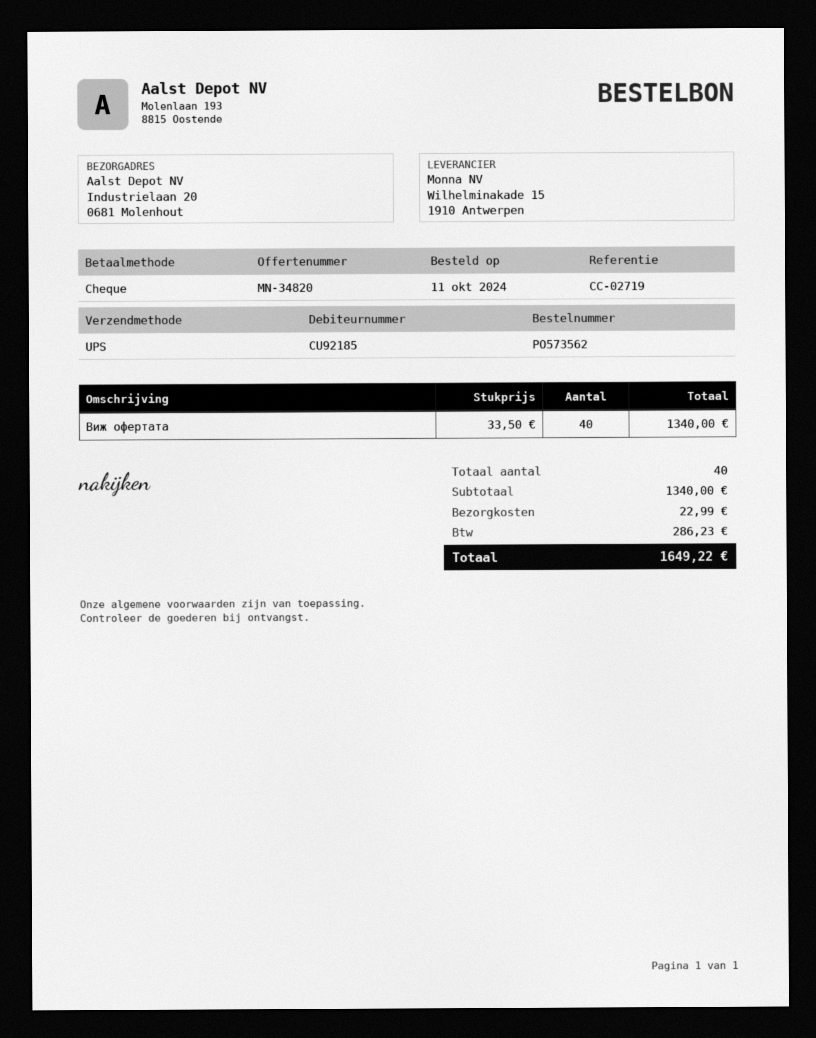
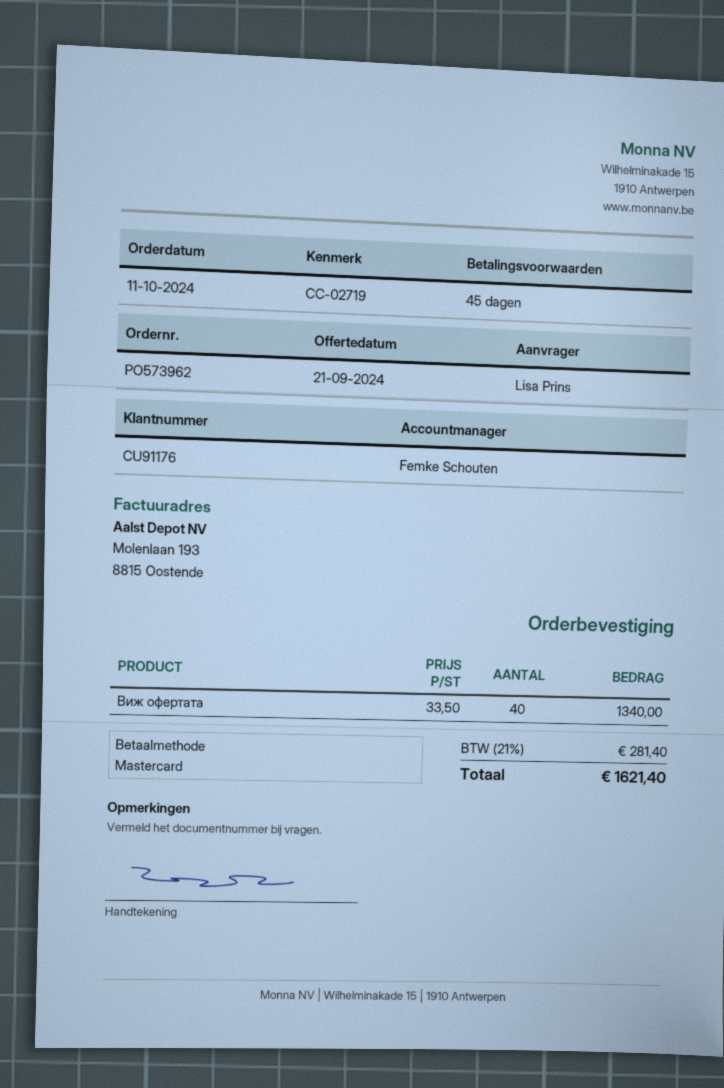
order number: PO573562 -> PO573962
customer number: CU92185 -> CU91176
payment method: cheque -> Mastercard
shipping: 22.99 -> none
tax: 286.23 -> 281.40
total: 1649.22 -> 1621.40

